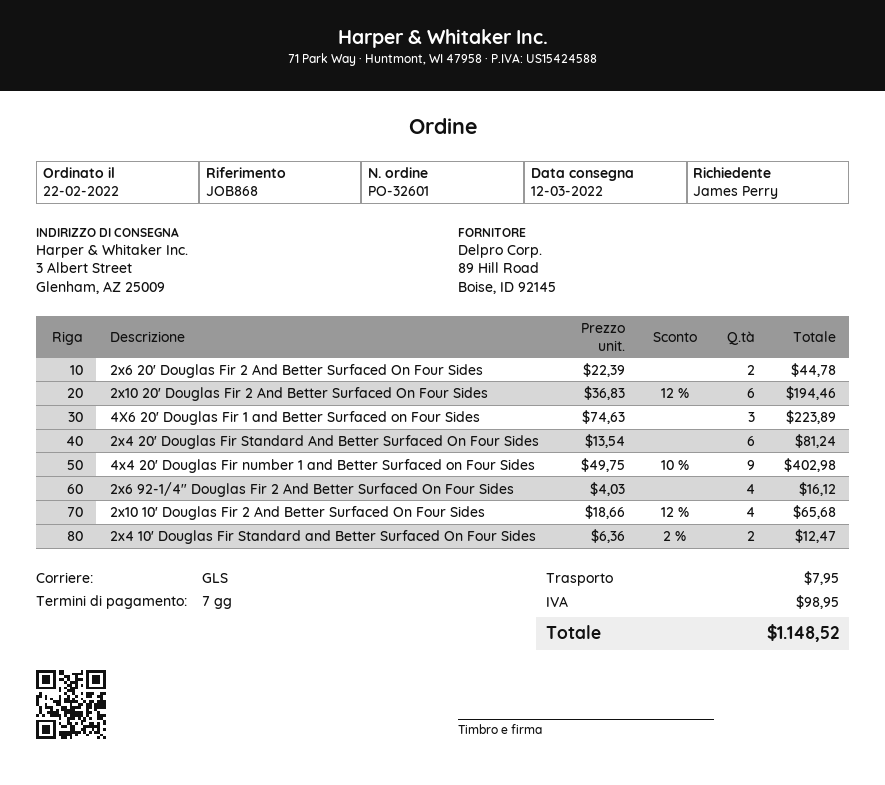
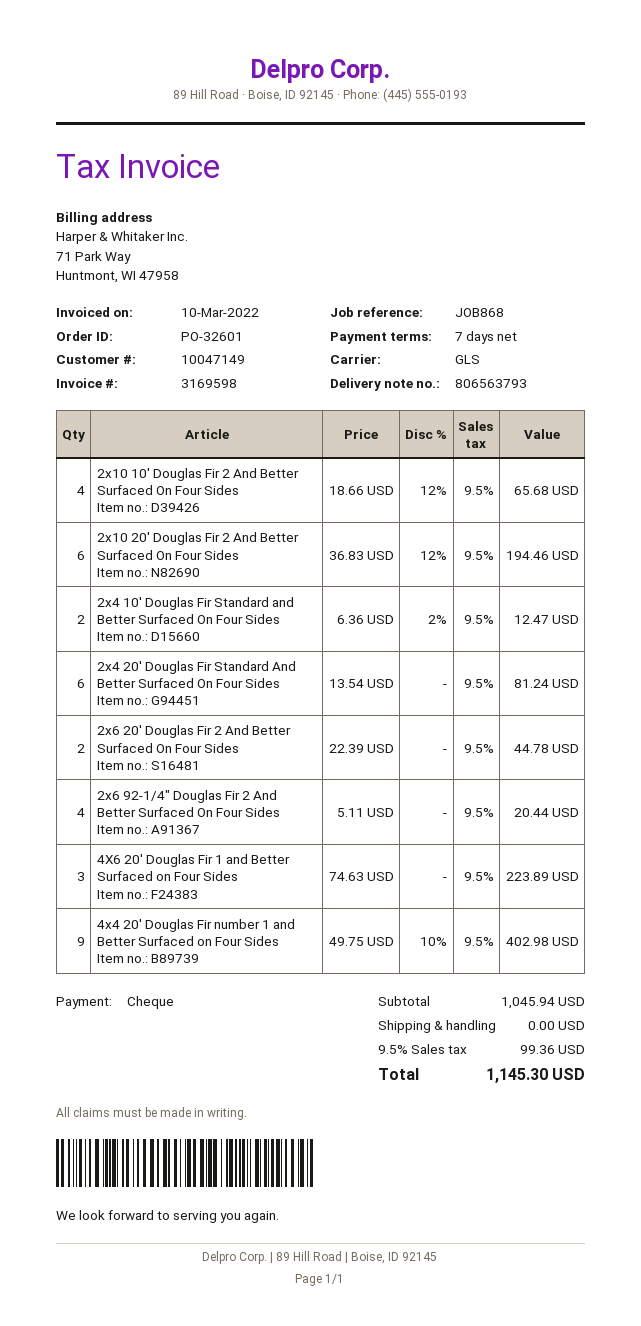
2x6 92-1/4" Douglas Fir 2 And Better Surfaced On Four Sides: 4 x 4.03 = 16.12 -> 4 x 5.11 = 20.44
shipping: 7.95 -> 0.00
tax: 98.95 -> 99.36
total: 1148.52 -> 1145.30

